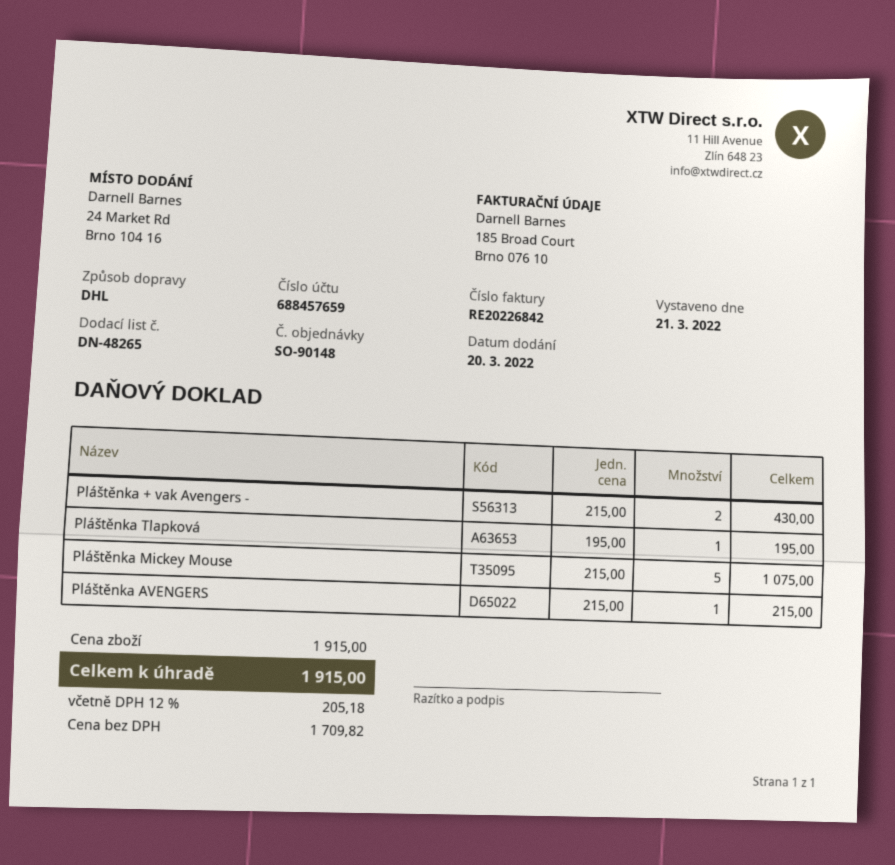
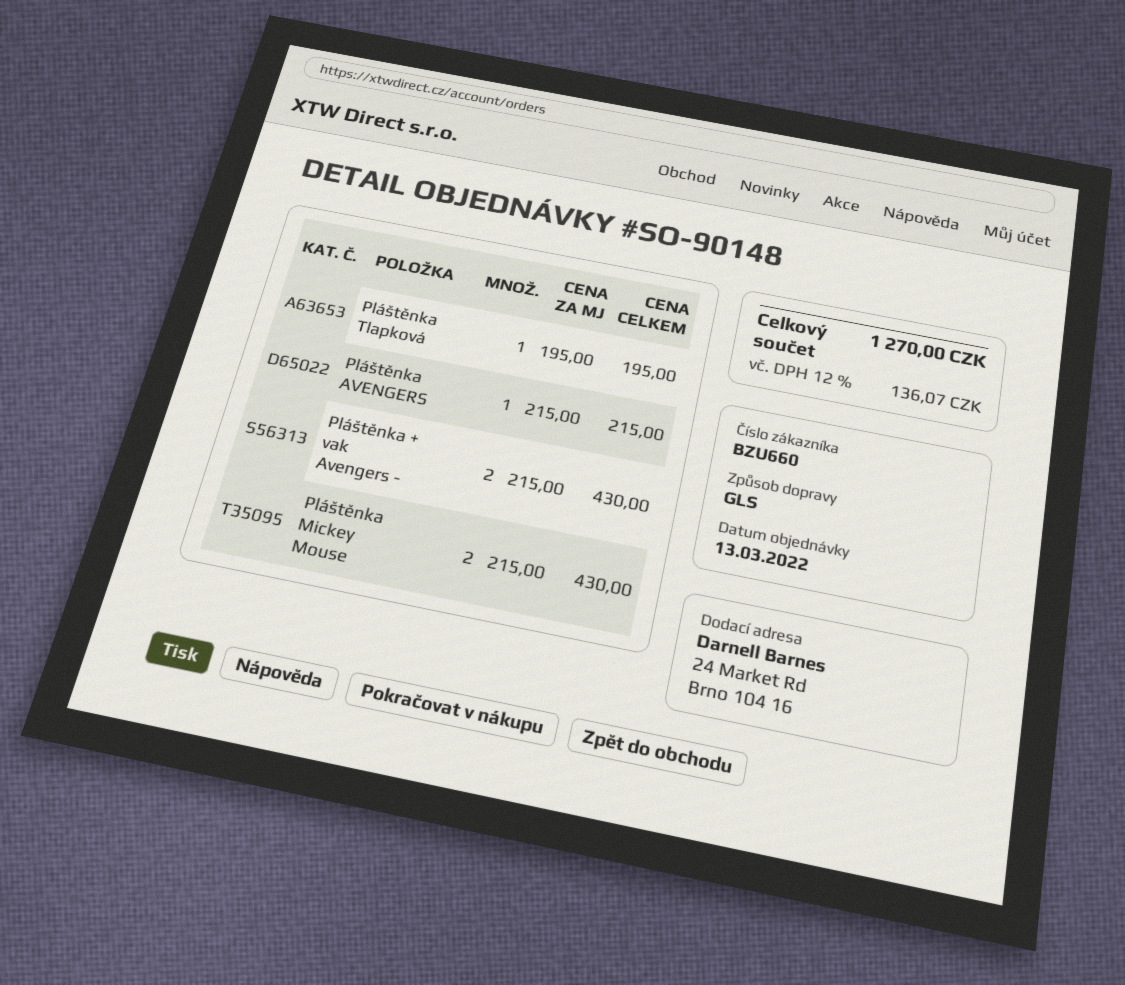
shipping method: DHL -> GLS
Pláštěnka Mickey Mouse: 5 x 215.00 = 1075.00 -> 2 x 215.00 = 430.00
tax: 12% = 205.18 -> 12% = 136.07
total: 1915.00 -> 1270.00

